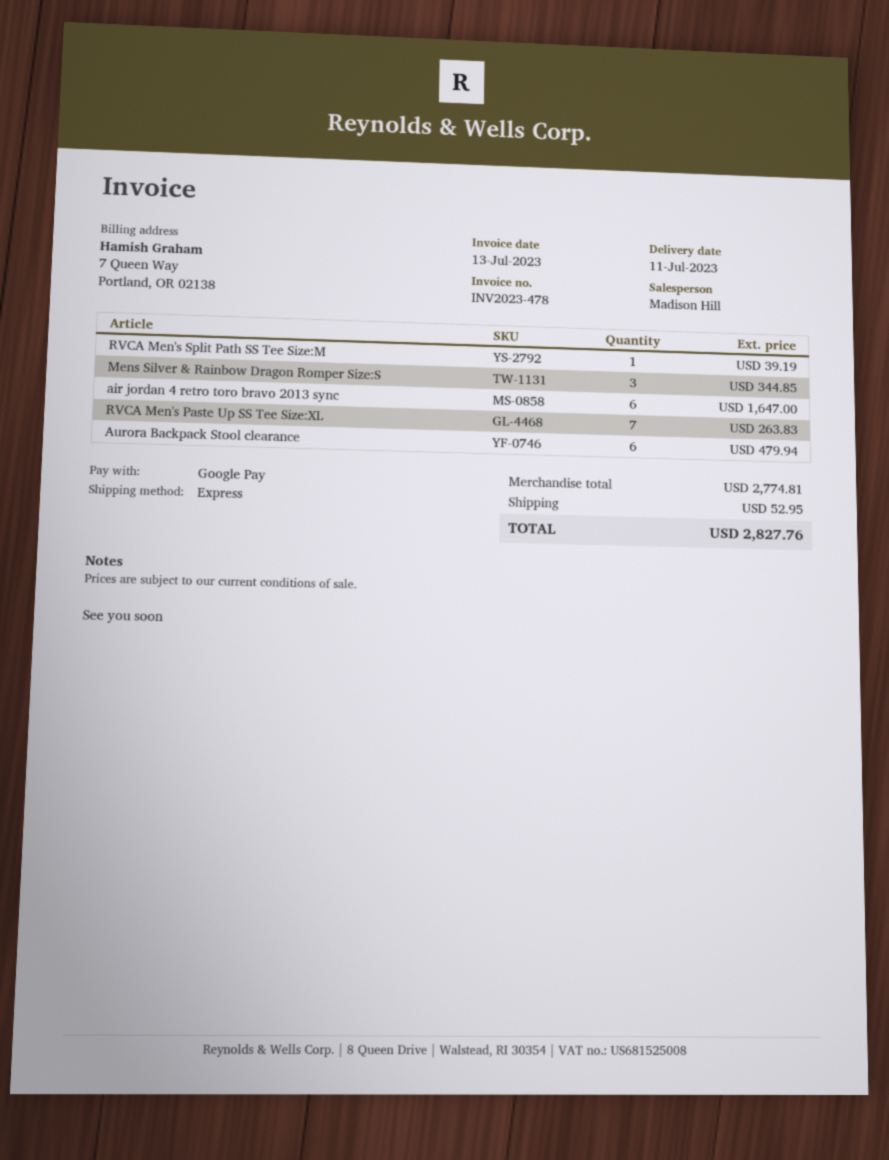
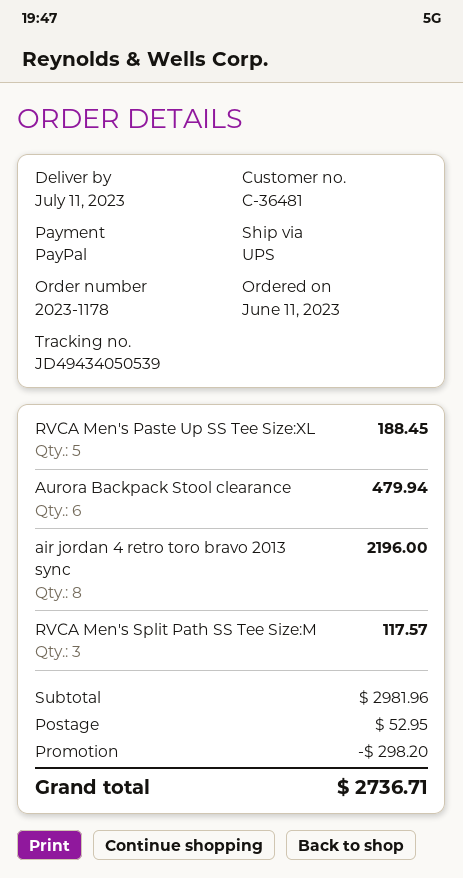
payment method: Google Pay -> PayPal
shipping method: express -> UPS
RVCA Men's Split Path SS Tee Size:M: 1 for 39.19 -> 3 for 117.57
Mens Silver & Rainbow Dragon Romper Size:S: 3 for 344.85 -> none
air jordan 4 retro toro bravo 2013 sync: 6 for 1647.00 -> 8 for 2196.00
RVCA Men's Paste Up SS Tee Size:XL: 7 for 263.83 -> 5 for 188.45
subtotal: 2774.81 -> 2981.96
discount: none -> 298.20
total: 2827.76 -> 2736.71

